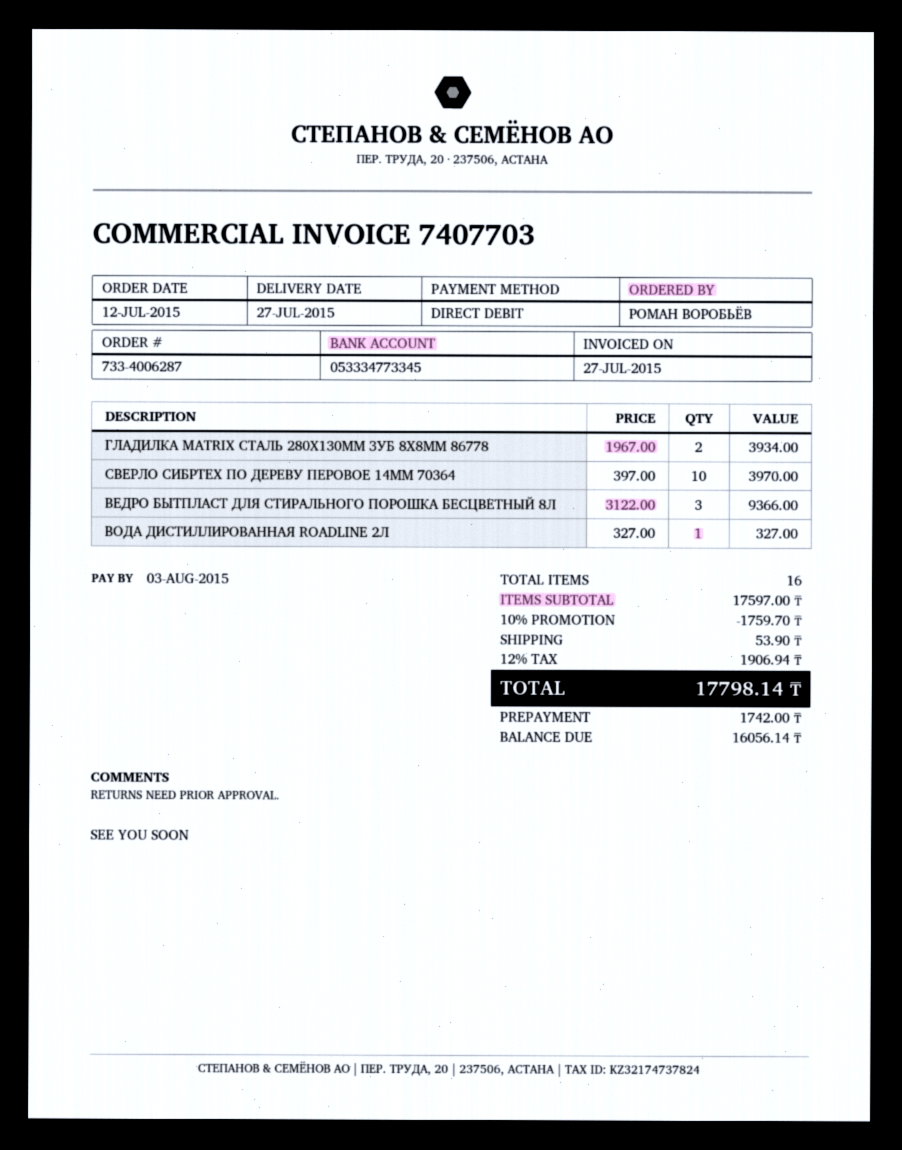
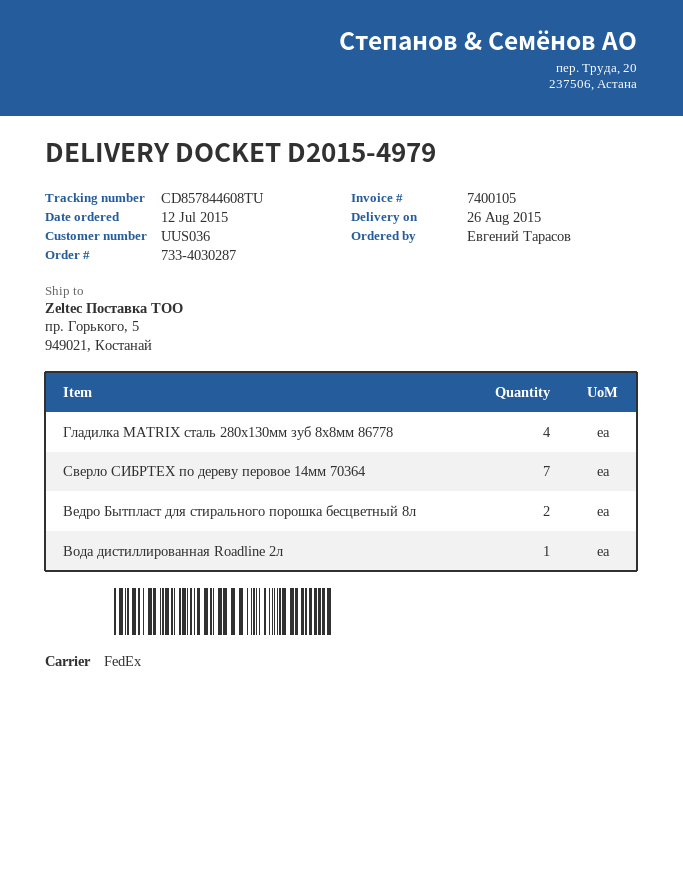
order number: 733-4006287 -> 733-4030287
delivery date: 2015-07-27 -> 2015-08-26
invoice number: 7407703 -> 7400105
ordered by: РОМАН ВОРОБЬЁВ -> Евгений Тарасов
ГЛАДИЛКА MATRIX СТАЛЬ 280Х130ММ ЗУБ 8Х8ММ 86778: 2 -> 4
СВЕРЛО СИБРТЕХ ПО ДЕРЕВУ ПЕРОВОЕ 14ММ 70364: 10 -> 7
ВЕДРО БЫТПЛАСТ ДЛЯ СТИРАЛЬНОГО ПОРОШКА БЕСЦВЕТНЫЙ 8Л: 3 -> 2

